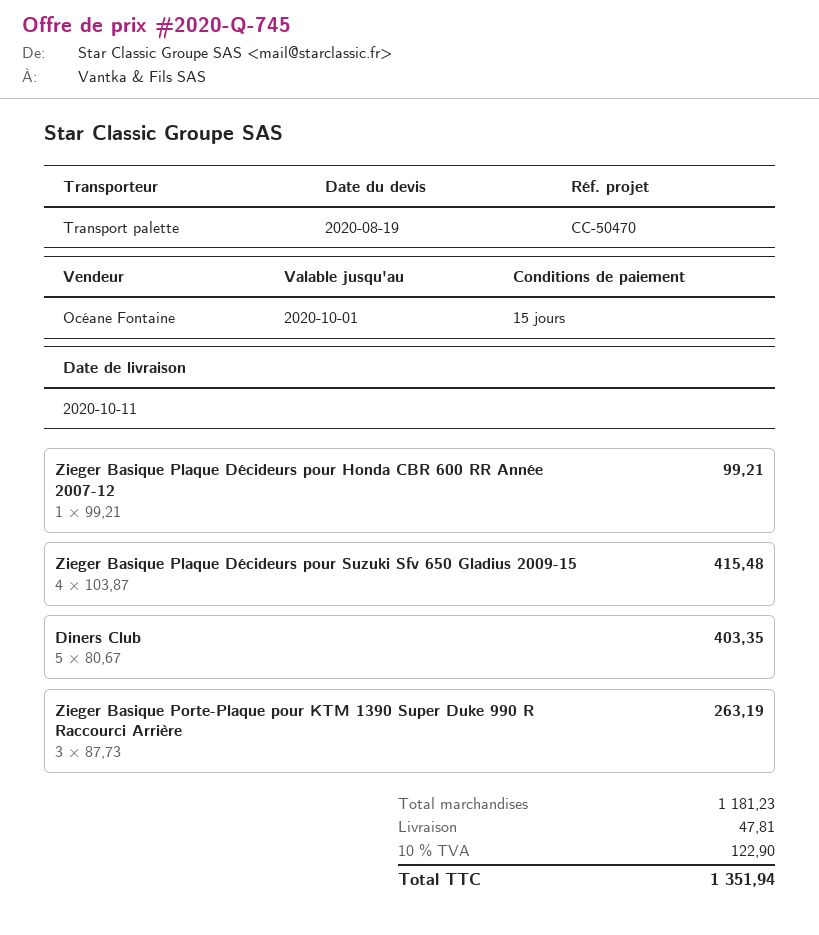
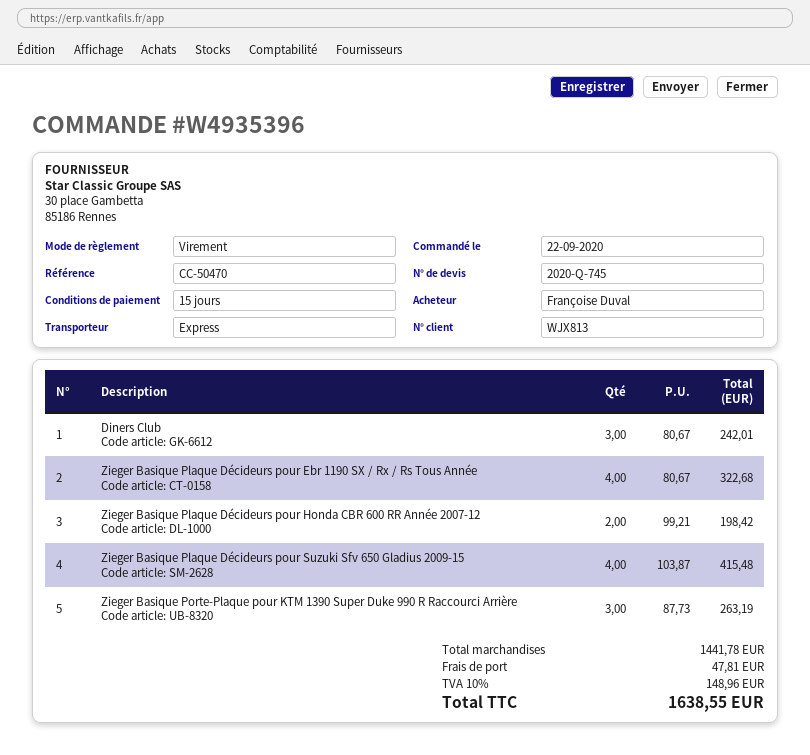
shipping method: pallet freight -> express
Zieger Basique Plaque Décideurs pour Honda CBR 600 RR Année 2007-12: 1 x 99.21 = 99.21 -> 2 x 99.21 = 198.42
Diners Club: 5 x 80.67 = 403.35 -> 3 x 80.67 = 242.01
Zieger Basique Plaque Décideurs pour Ebr 1190 SX / Rx / Rs Tous Année: none -> 4 x 80.67 = 322.68
subtotal: 1181.23 -> 1441.78
tax: 10% = 122.90 -> 10% = 148.96
total: 1351.94 -> 1638.55

